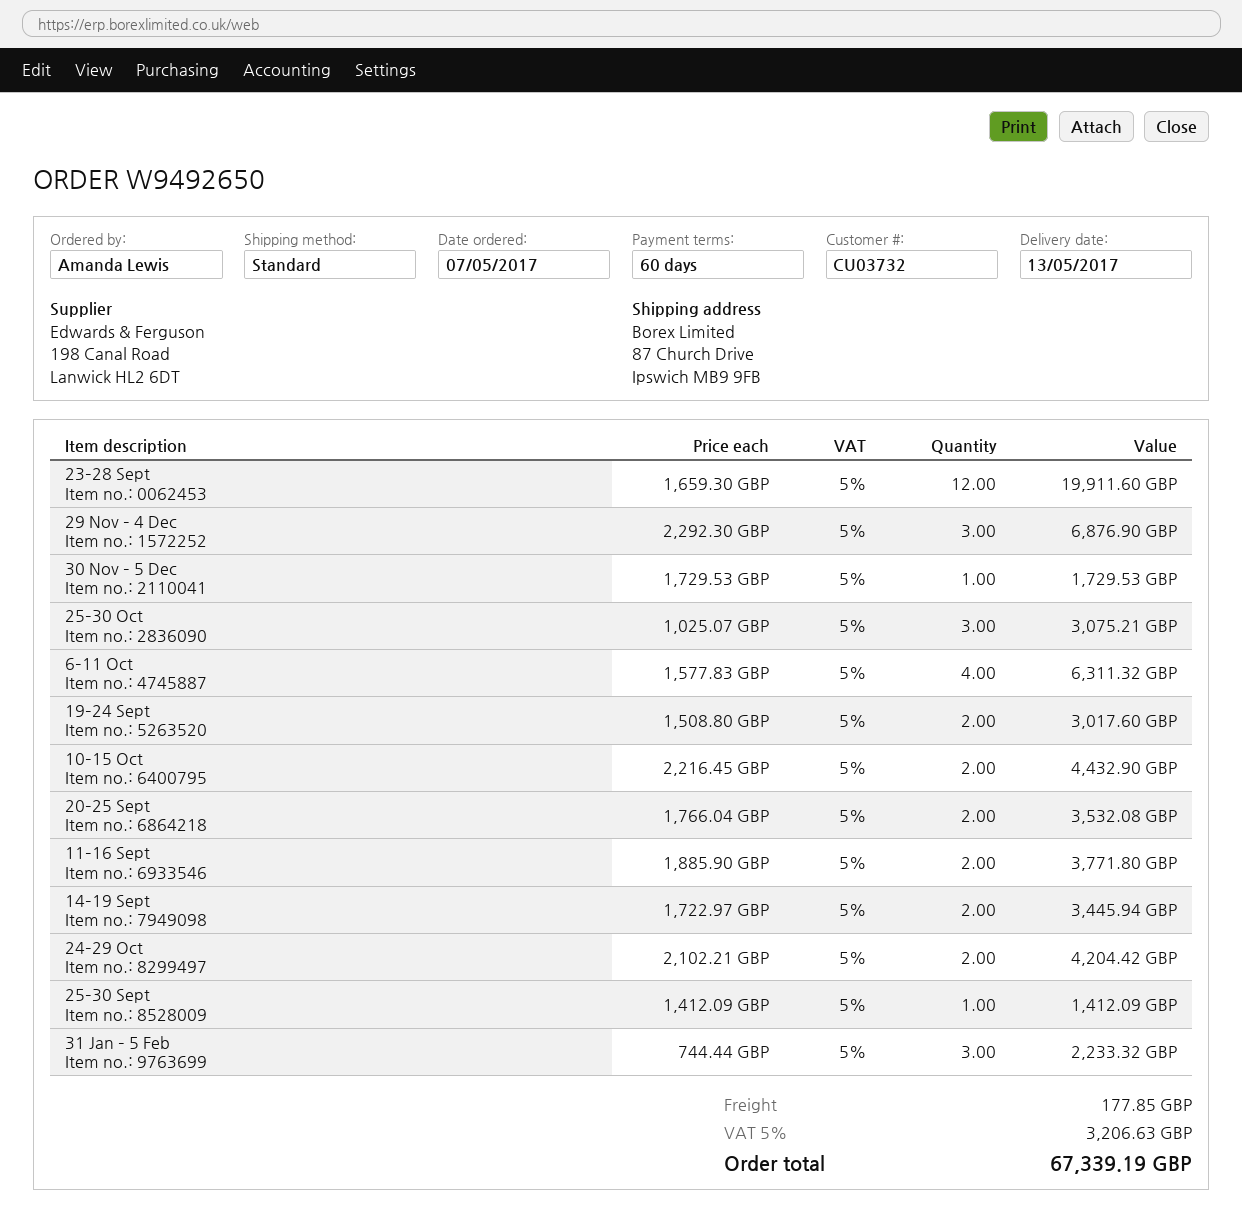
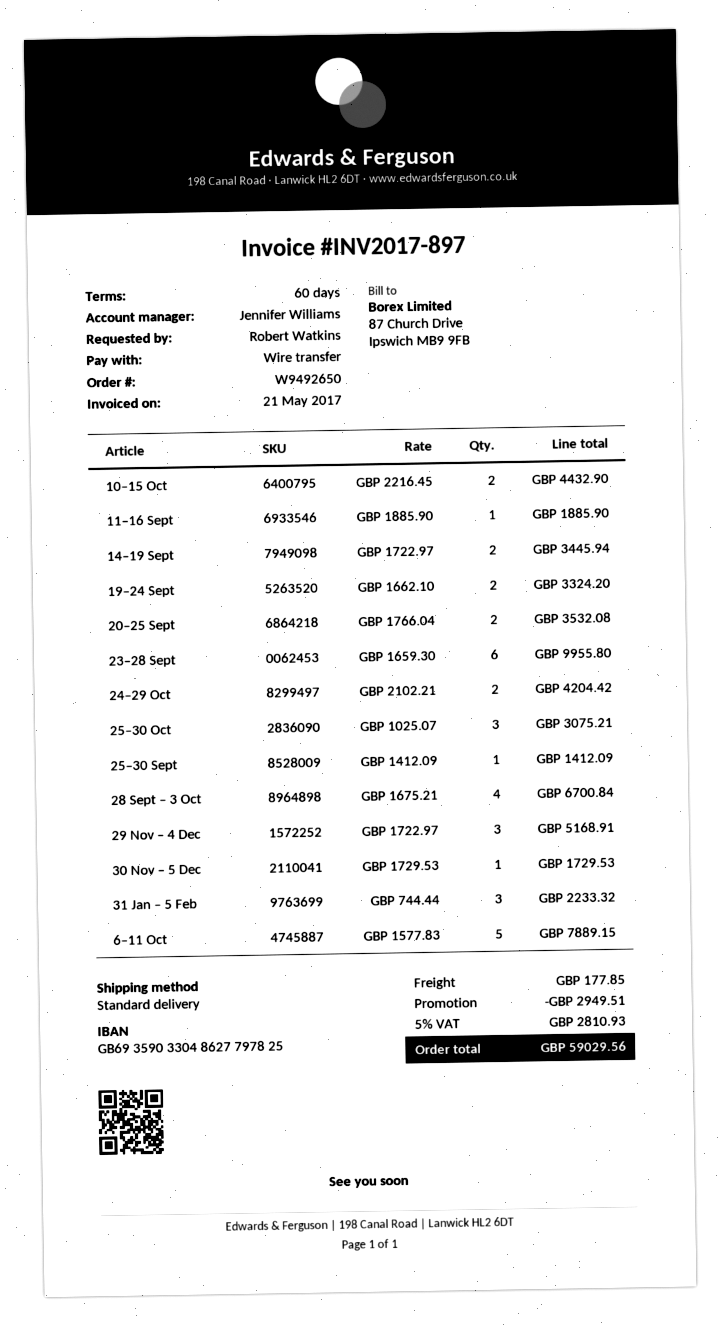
ordered by: Amanda Lewis -> Robert Watkins
23–28 Sept: 12 x 1659.30 = 19911.60 -> 6 x 1659.30 = 9955.80
29 Nov – 4 Dec: 3 x 2292.30 = 6876.90 -> 3 x 1722.97 = 5168.91
6–11 Oct: 4 x 1577.83 = 6311.32 -> 5 x 1577.83 = 7889.15
19–24 Sept: 2 x 1508.80 = 3017.60 -> 2 x 1662.10 = 3324.20
11–16 Sept: 2 x 1885.90 = 3771.80 -> 1 x 1885.90 = 1885.90
28 Sept – 3 Oct: none -> 4 x 1675.21 = 6700.84
discount: none -> 2949.51
tax: 5% = 3206.63 -> 5% = 2810.93
total: 67339.19 -> 59029.56

